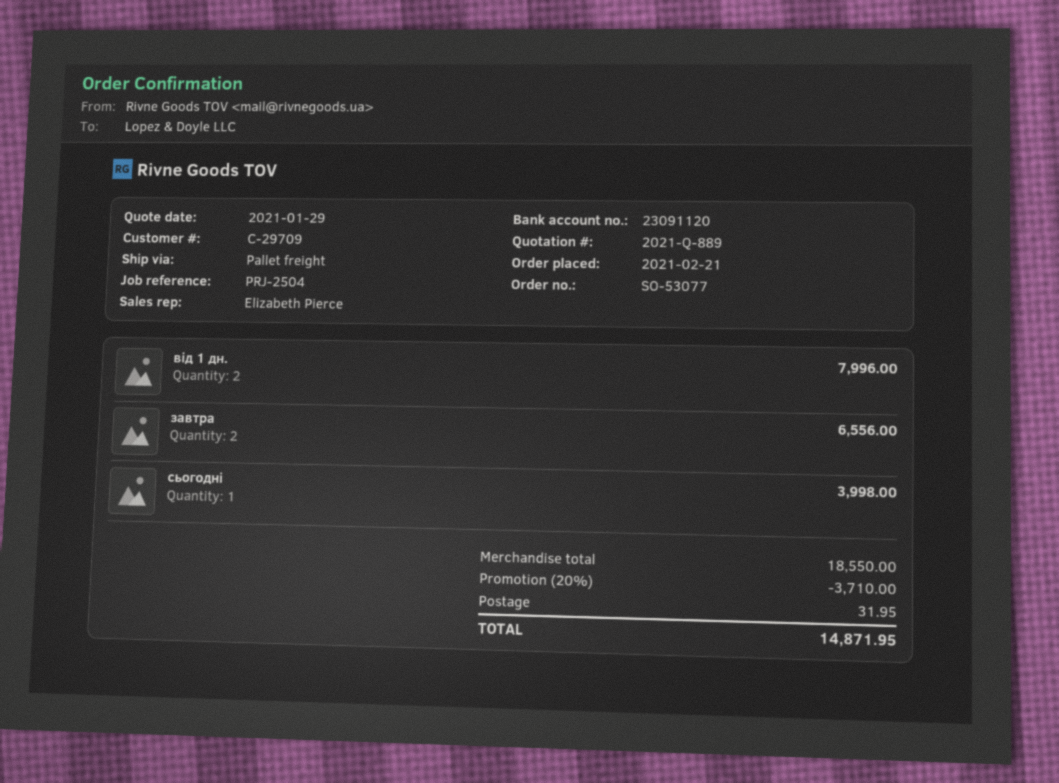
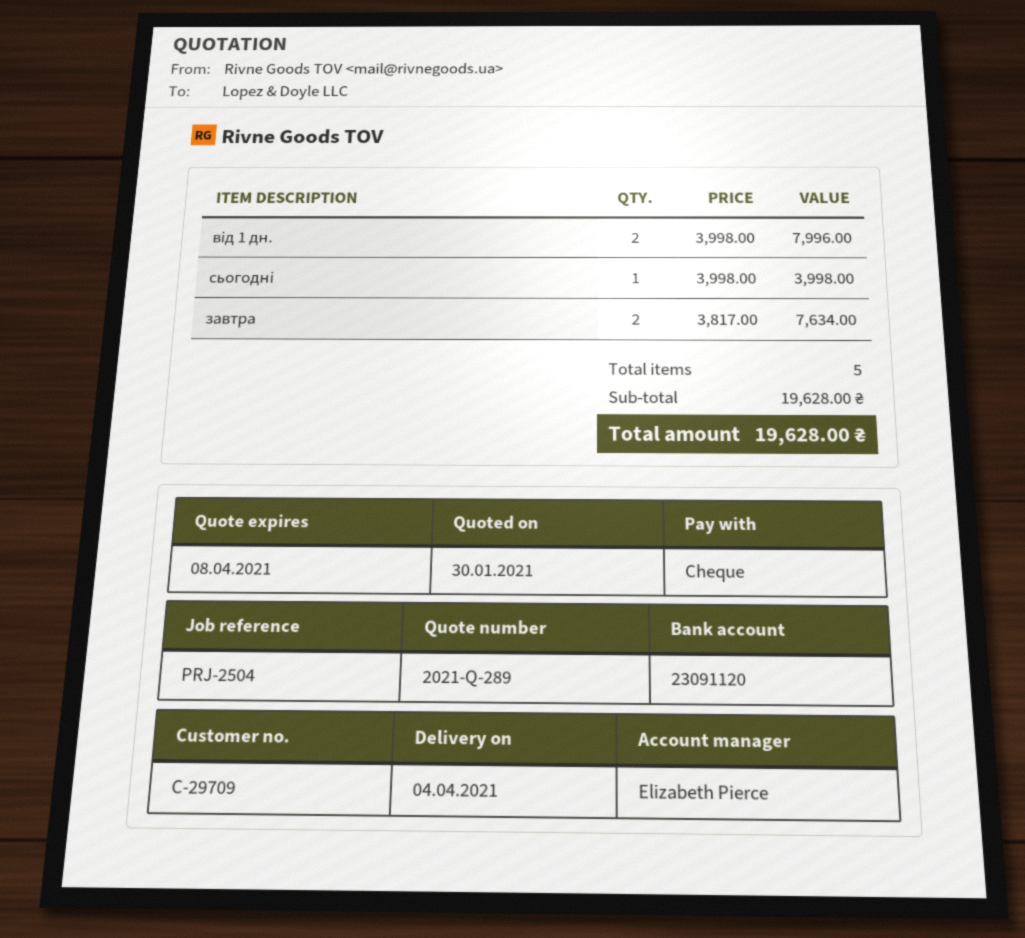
quote number: 2021-Q-889 -> 2021-Q-289
quote date: 2021-01-29 -> 2021-01-30
завтра: 2 for 6556.00 -> 2 for 7634.00
subtotal: 18550.00 -> 19628.00
discount: 20% = 3710.00 -> none
shipping: 31.95 -> none
total: 14871.95 -> 19628.00

